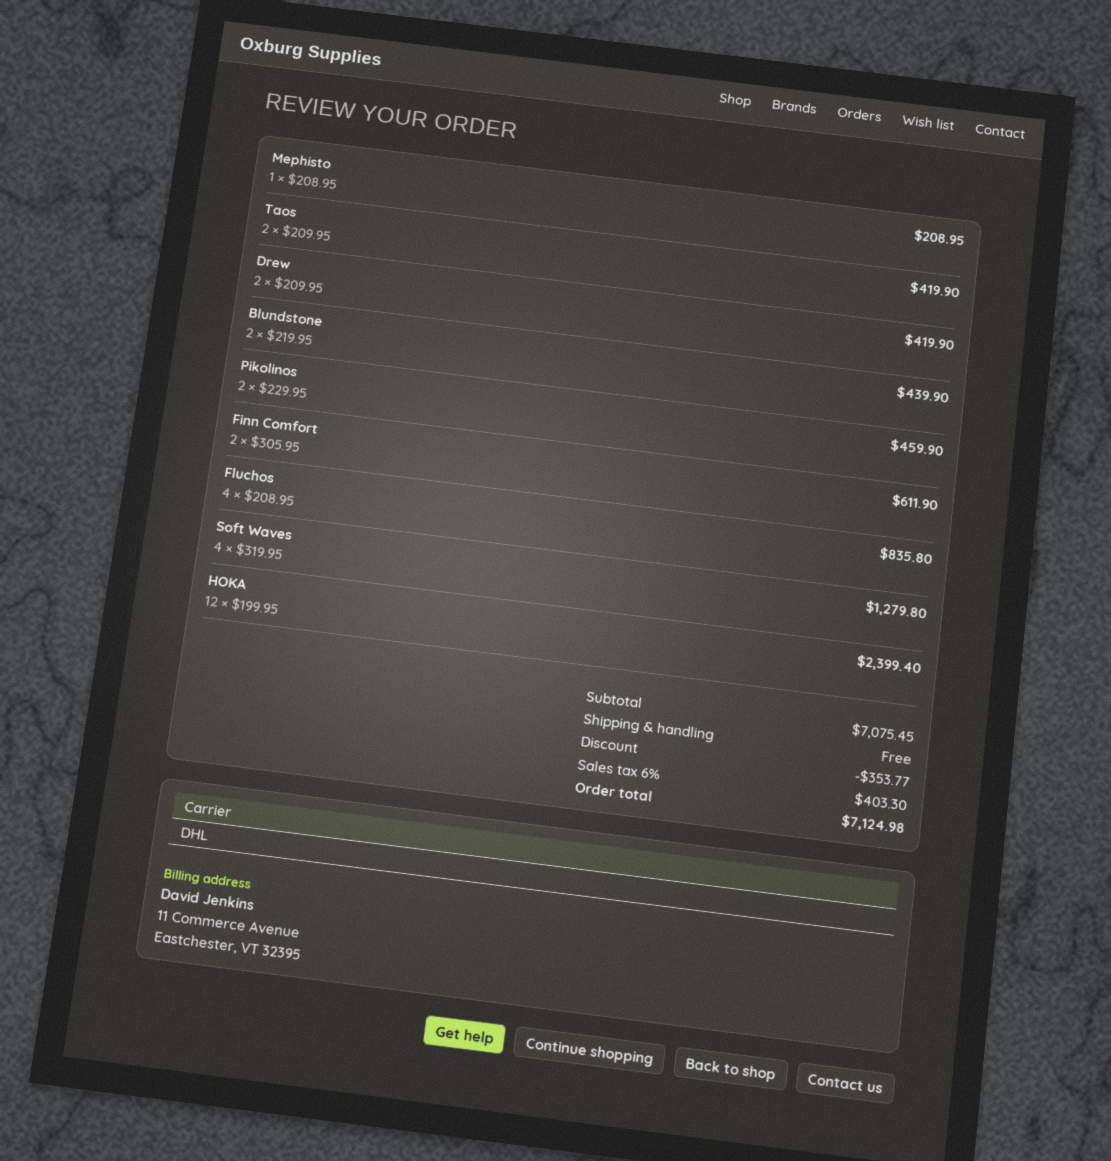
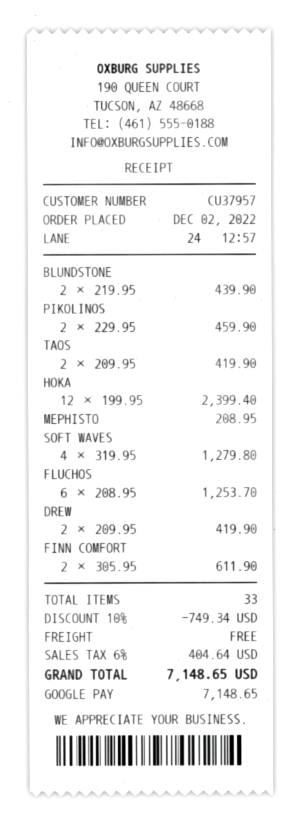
Fluchos: 4 x 208.95 = 835.80 -> 6 x 208.95 = 1253.70
discount: 353.77 -> 749.34
tax: 6% = 403.30 -> 6% = 404.64
total: 7124.98 -> 7148.65

